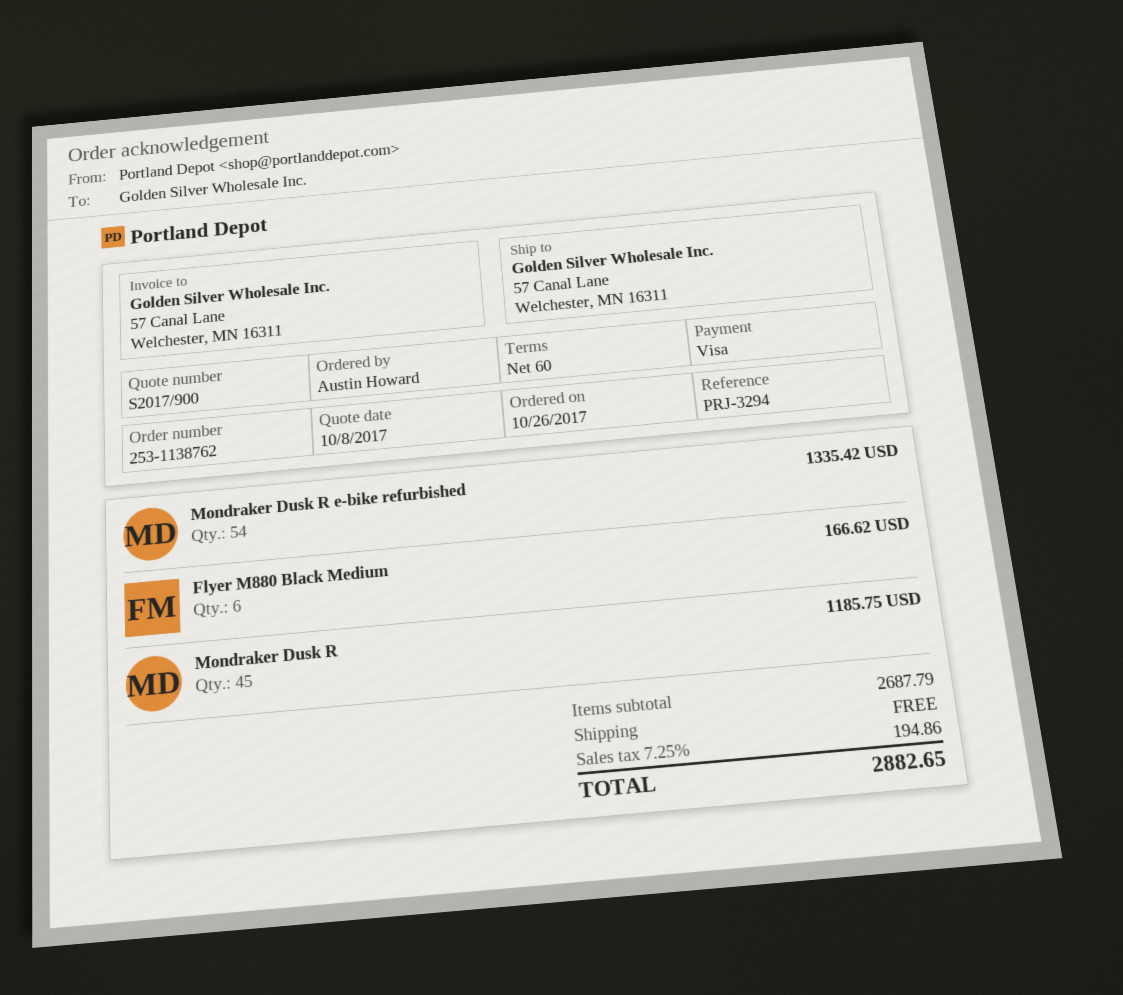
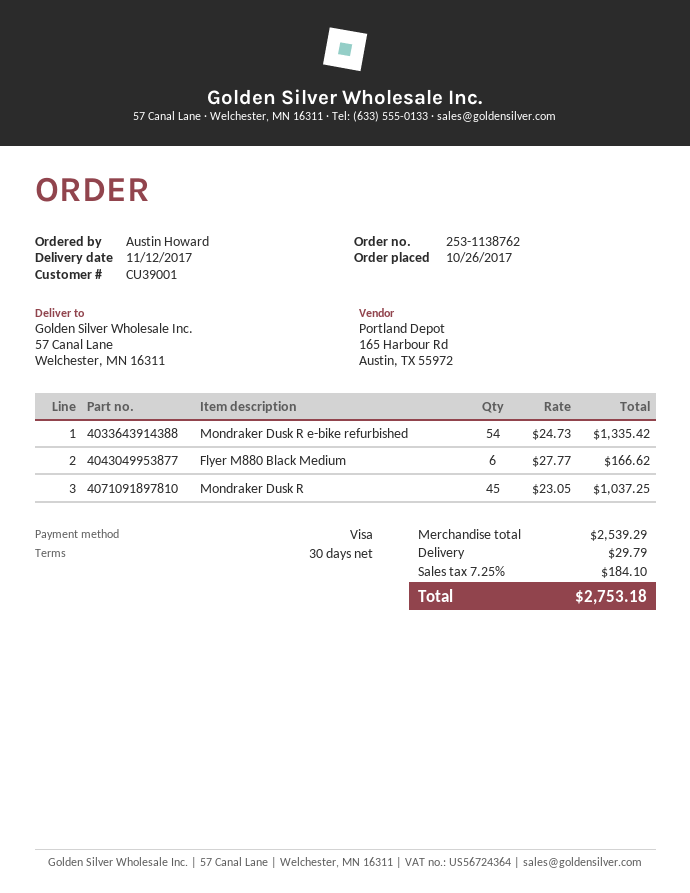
payment terms: 60 days -> 30 days
Mondraker Dusk R: 45 for 1185.75 -> 45 for 1037.25
subtotal: 2687.79 -> 2539.29
shipping: 0.00 -> 29.79
tax: 7.25% = 194.86 -> 7.25% = 184.10
total: 2882.65 -> 2753.18

